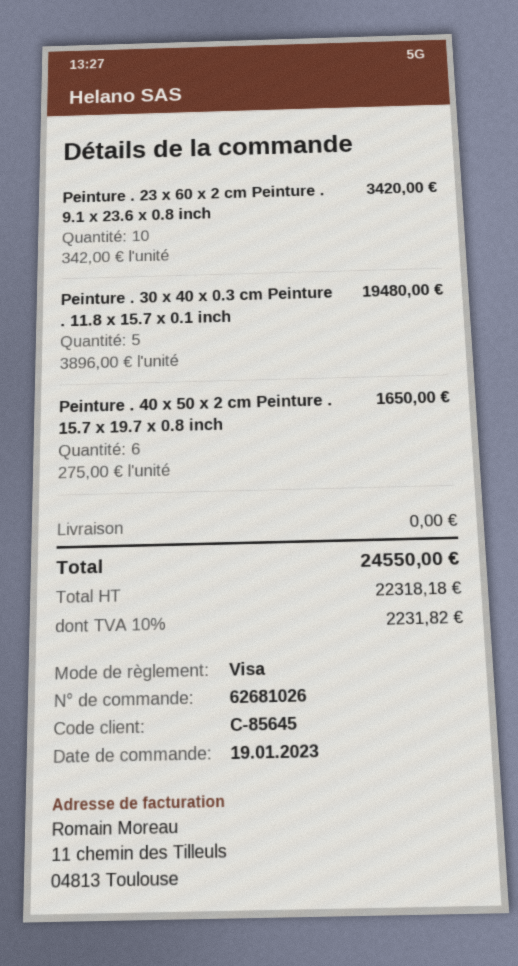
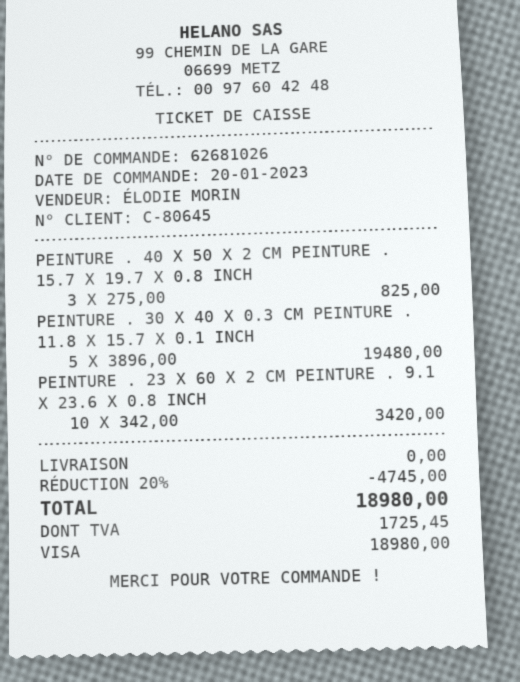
order date: 2023-01-19 -> 2023-01-20
customer number: C-85645 -> C-80645
Peinture . 40 x 50 x 2 cm Peinture . 15.7 x 19.7 x 0.8 inch: 6 x 275.00 = 1650.00 -> 3 x 275.00 = 825.00
discount: none -> 20% = 4745.00
tax: 2231.82 -> 1725.45
total: 24550.00 -> 18980.00

